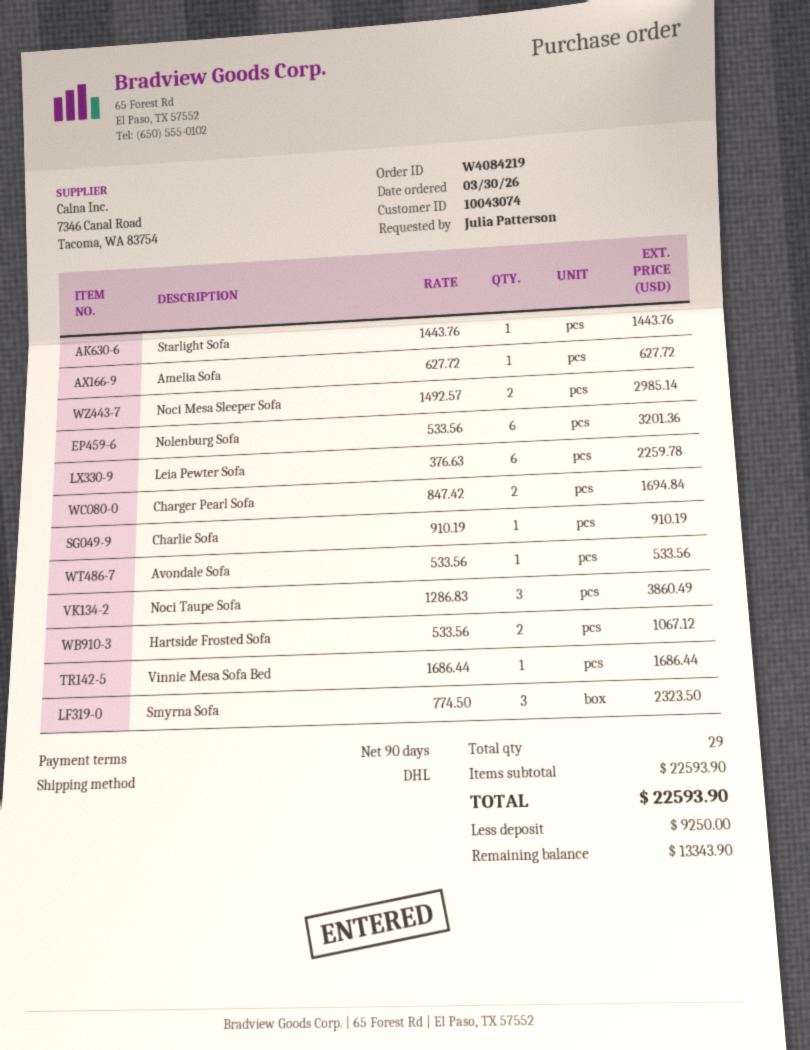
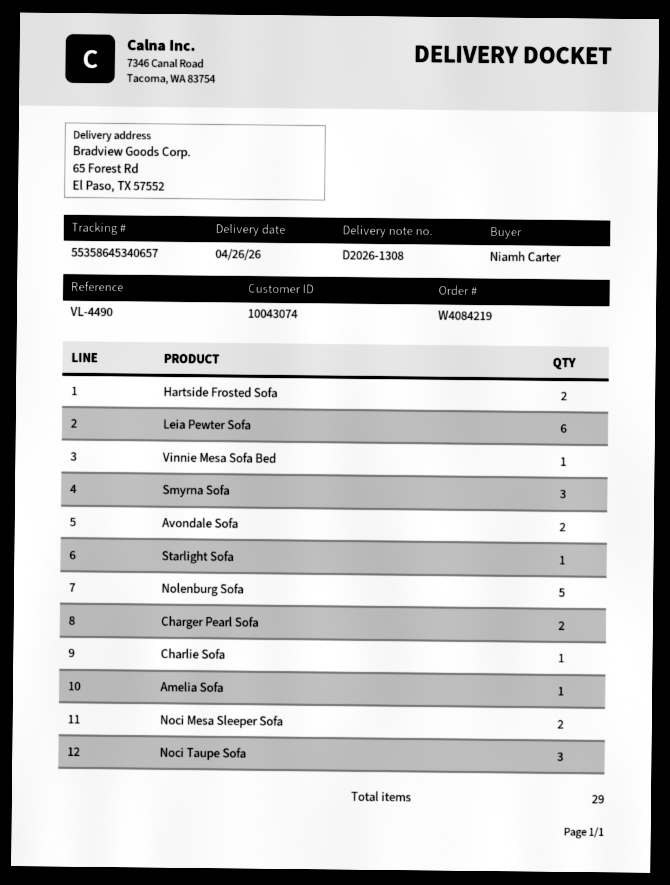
ordered by: Julia Patterson -> Niamh Carter
Nolenburg Sofa: 6 -> 5
Avondale Sofa: 1 -> 2

